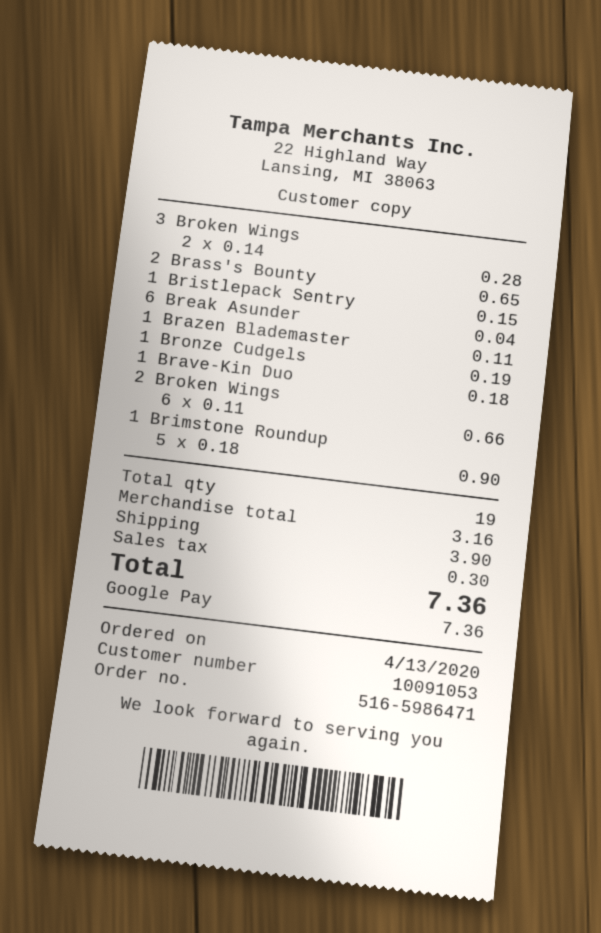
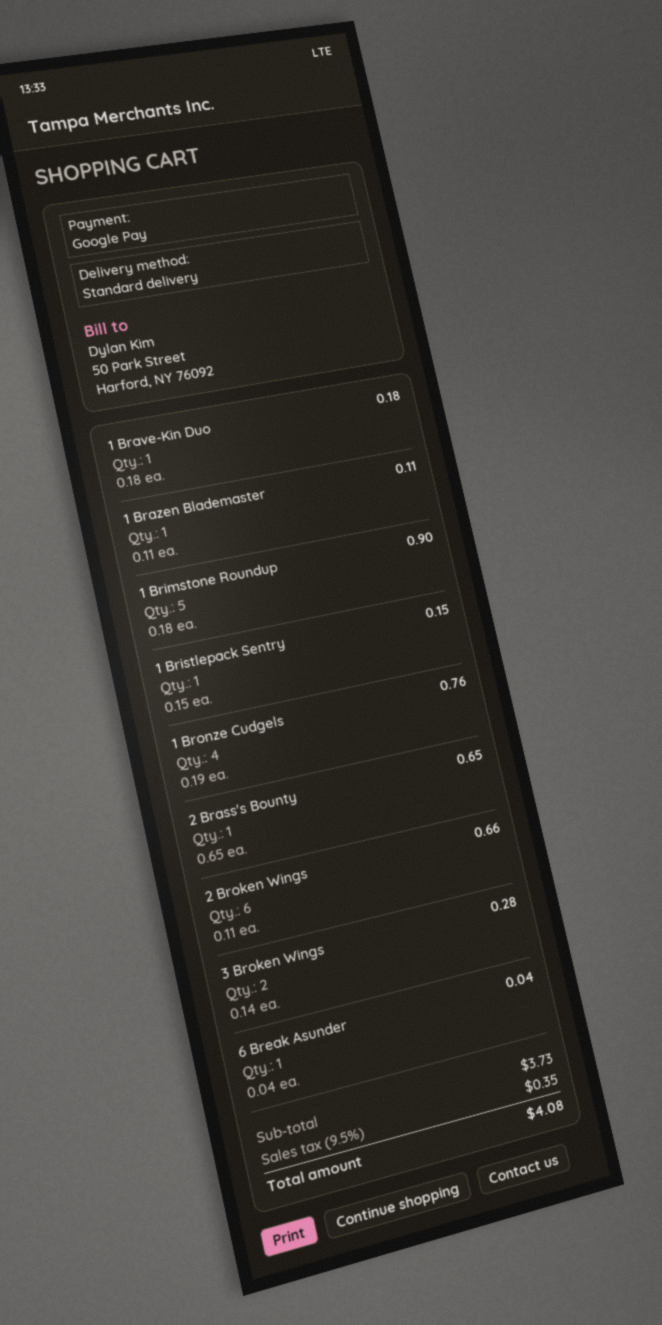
1 Bronze Cudgels: 1 x 0.19 = 0.19 -> 4 x 0.19 = 0.76
subtotal: 3.16 -> 3.73
shipping: 3.90 -> none
tax: 0.30 -> 0.35
total: 7.36 -> 4.08

